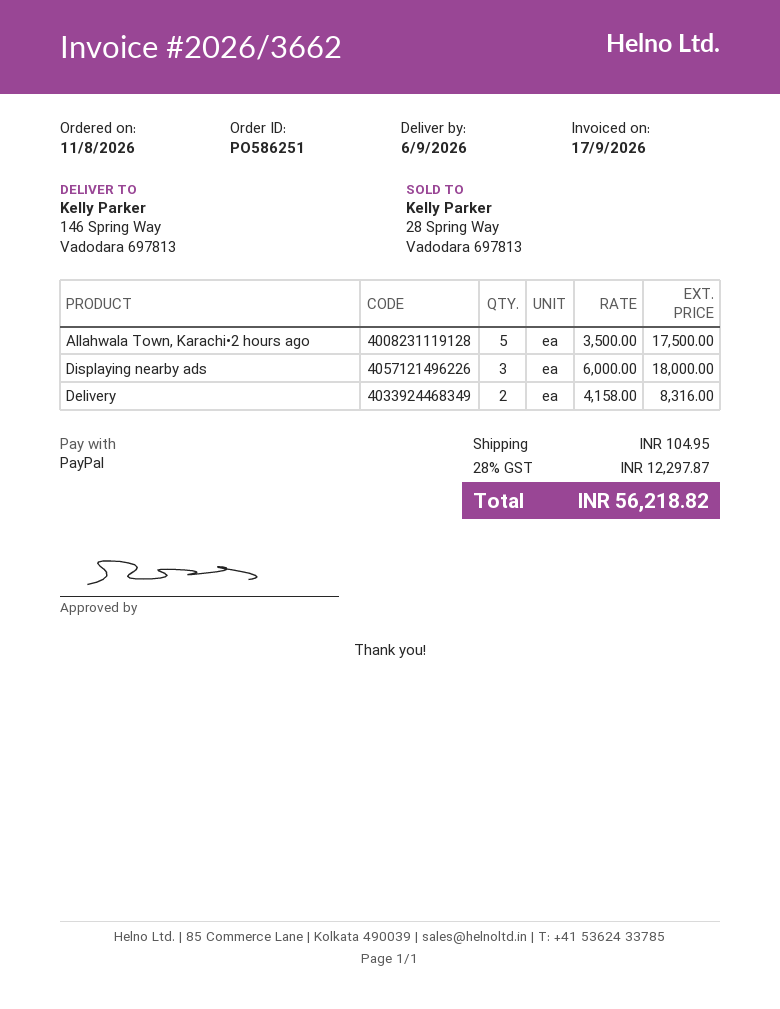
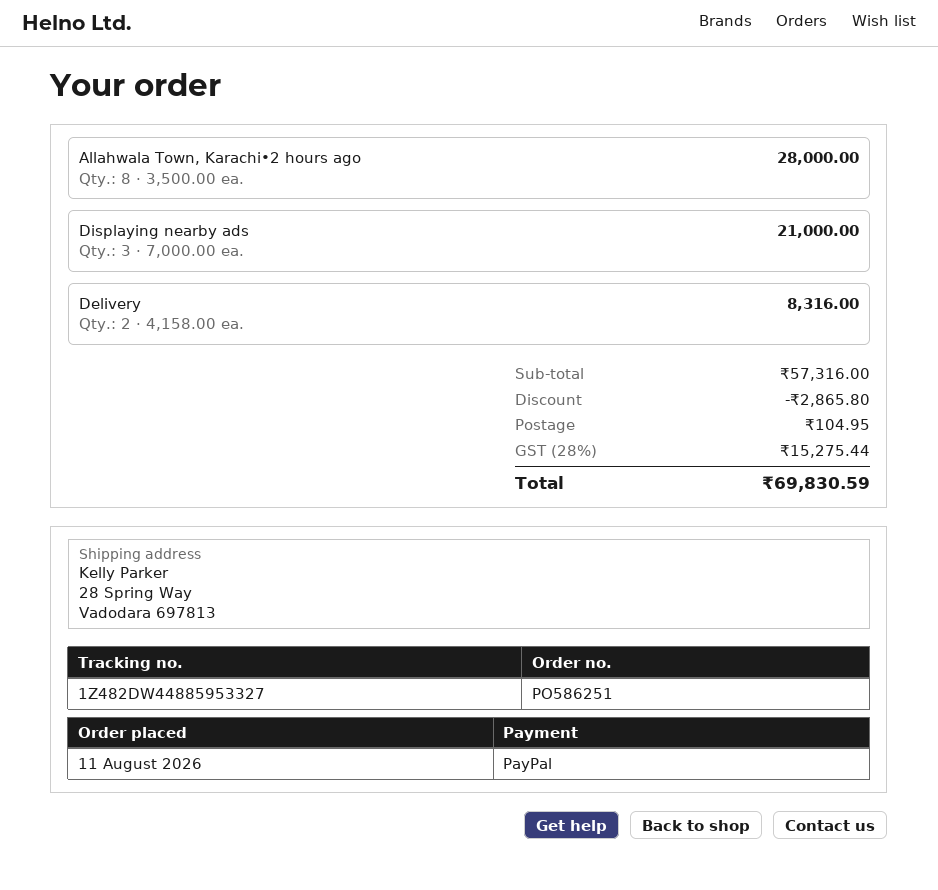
ship to: 146 Spring Way, Vadodara 697813 -> 28 Spring Way, Vadodara 697813
Allahwala Town, Karachi•2 hours ago: 5 x 3500.00 = 17500.00 -> 8 x 3500.00 = 28000.00
Displaying nearby ads: 3 x 6000.00 = 18000.00 -> 3 x 7000.00 = 21000.00
discount: none -> 2865.80
tax: 28% = 12297.87 -> 28% = 15275.44
total: 56218.82 -> 69830.59

